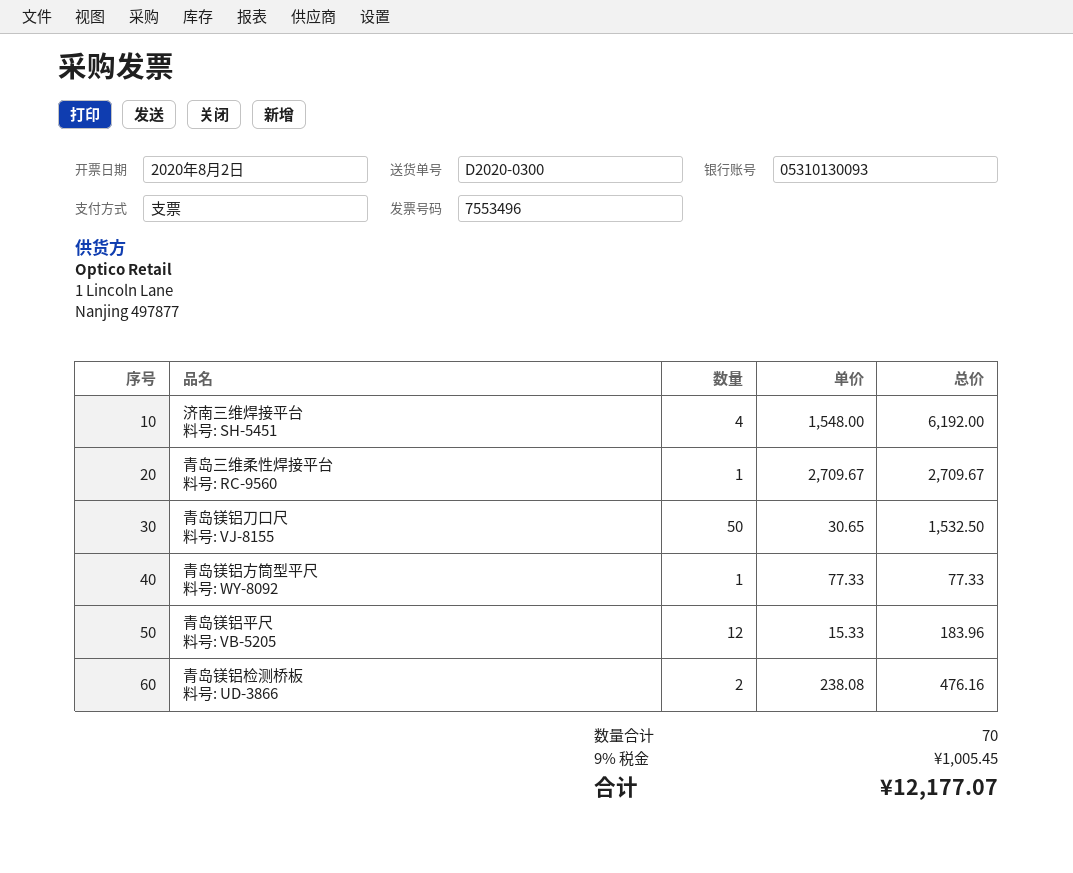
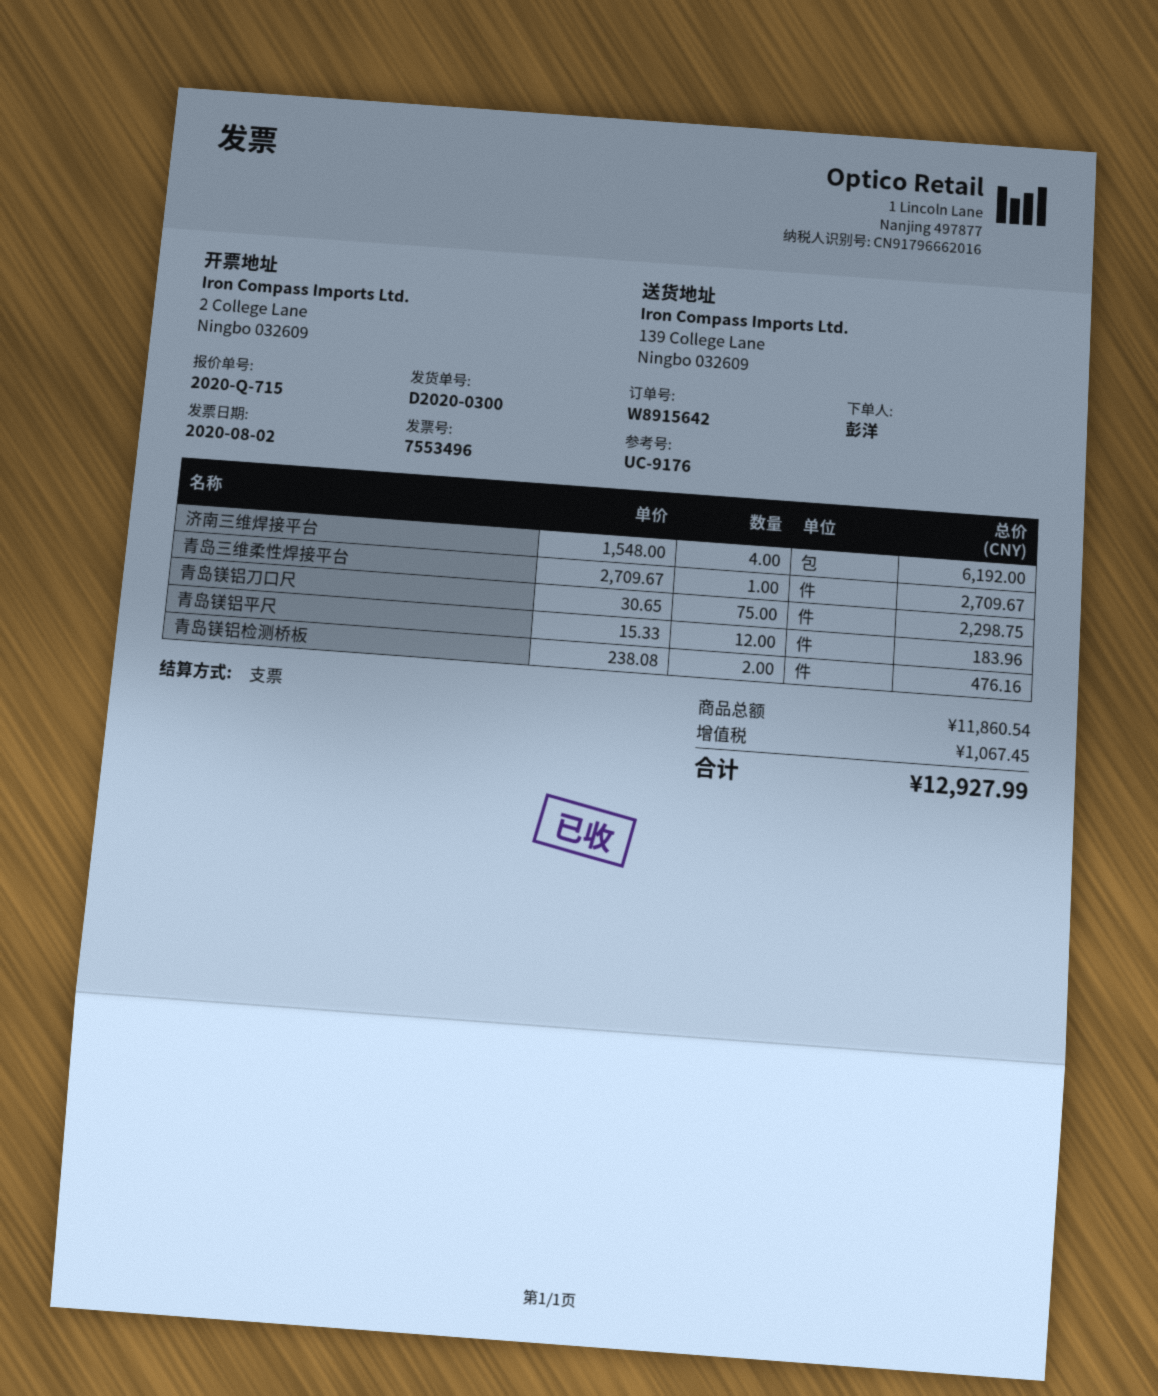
青岛镁铝刀口尺: 50 x 30.65 = 1532.50 -> 75 x 30.65 = 2298.75
青岛镁铝方筒型平尺: 1 x 77.33 = 77.33 -> none
tax: 1005.45 -> 1067.45
total: 12177.07 -> 12927.99

